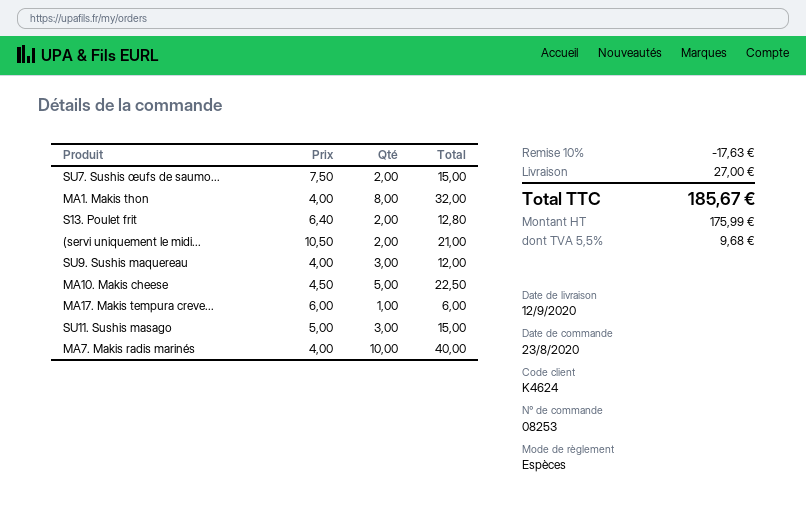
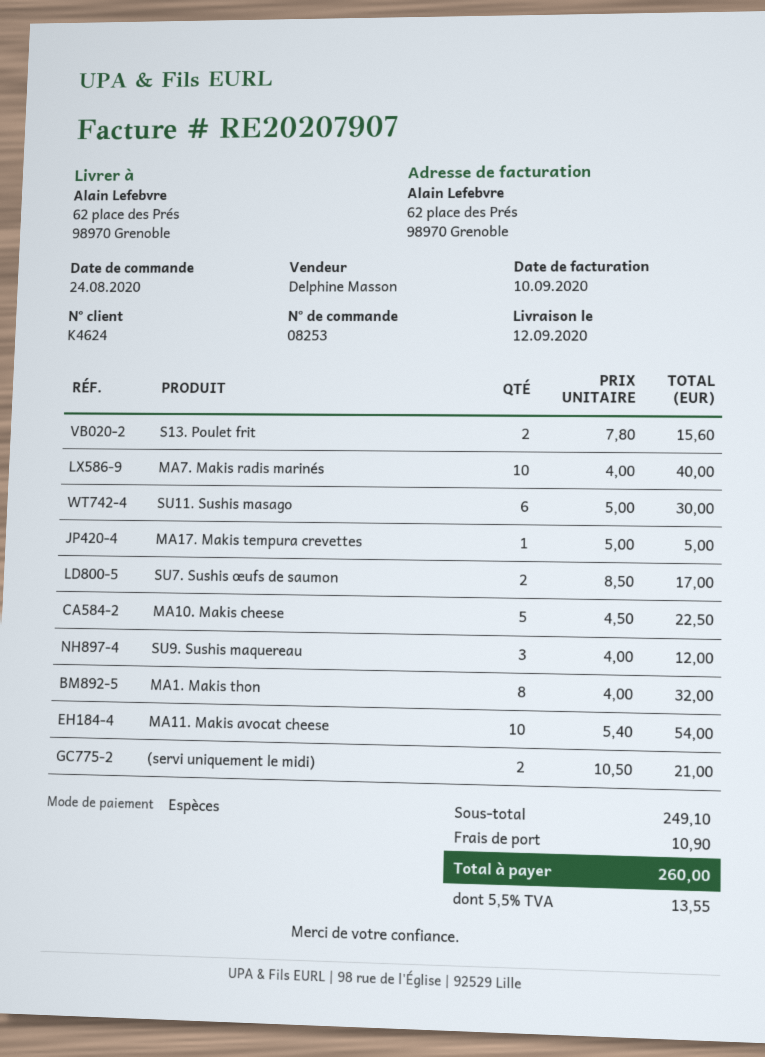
order date: 2020-08-23 -> 2020-08-24
SU7. Sushis œufs de saumo...: 2 x 7.50 = 15.00 -> 2 x 8.50 = 17.00
S13. Poulet frit: 2 x 6.40 = 12.80 -> 2 x 7.80 = 15.60
MA17. Makis tempura creve...: 1 x 6.00 = 6.00 -> 1 x 5.00 = 5.00
SU11. Sushis masago: 3 x 5.00 = 15.00 -> 6 x 5.00 = 30.00
MA11. Makis avocat cheese: none -> 10 x 5.40 = 54.00
discount: 10% = 17.63 -> none
shipping: 27.00 -> 10.90
tax: 5.5% = 9.68 -> 5.5% = 13.55
total: 185.67 -> 260.00

